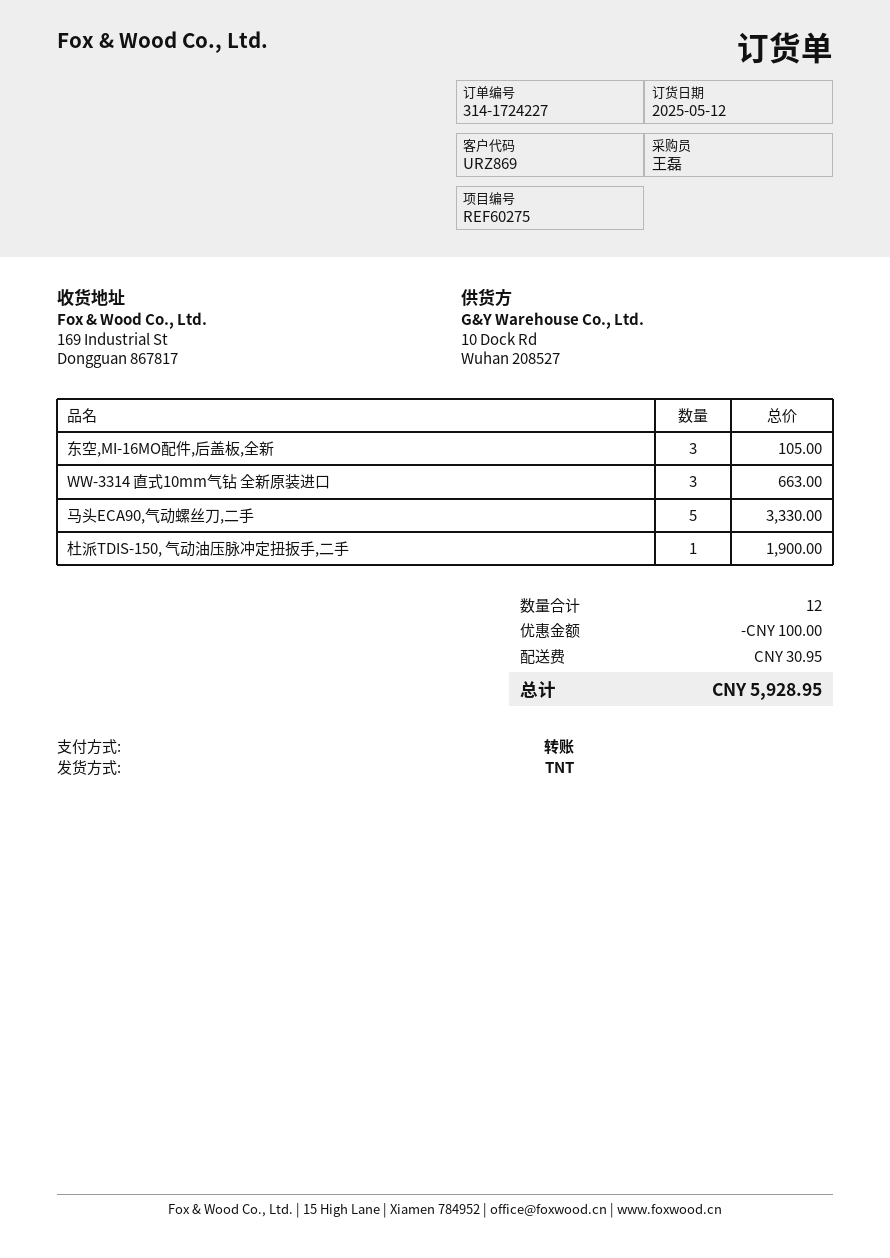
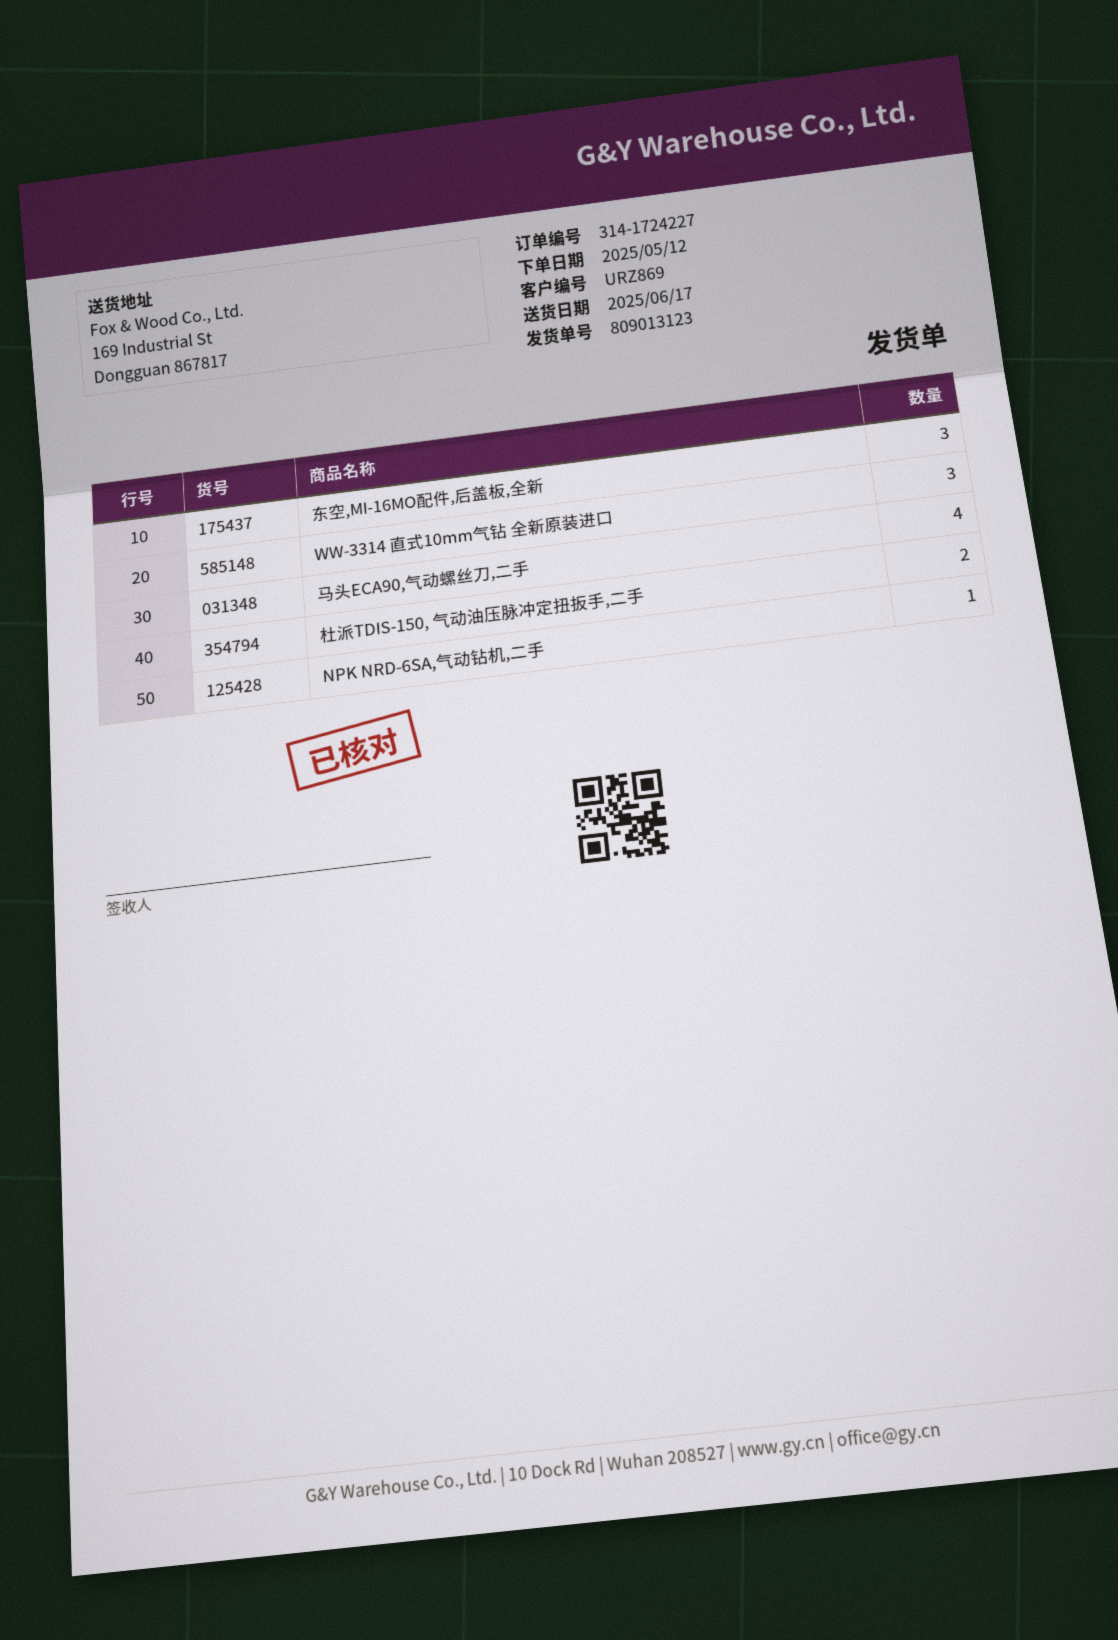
马头ECA90,气动螺丝刀,二手: 5 -> 4
杜派TDIS-150, 气动油压脉冲定扭扳手,二手: 1 -> 2
NPK NRD-6SA,气动钻机,二手: none -> 1

